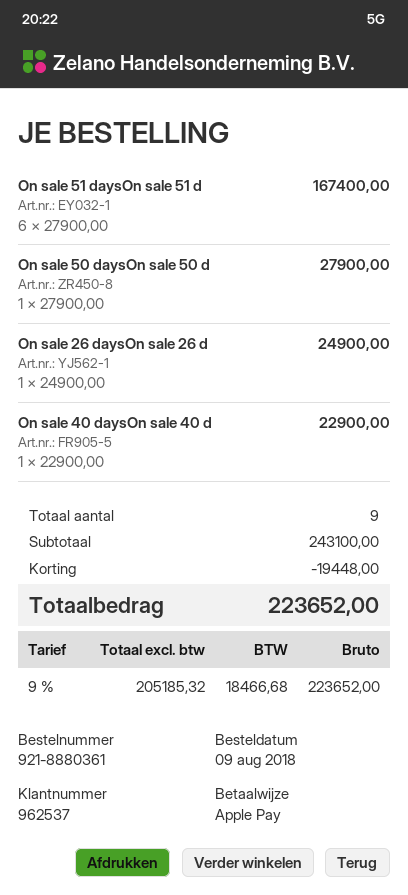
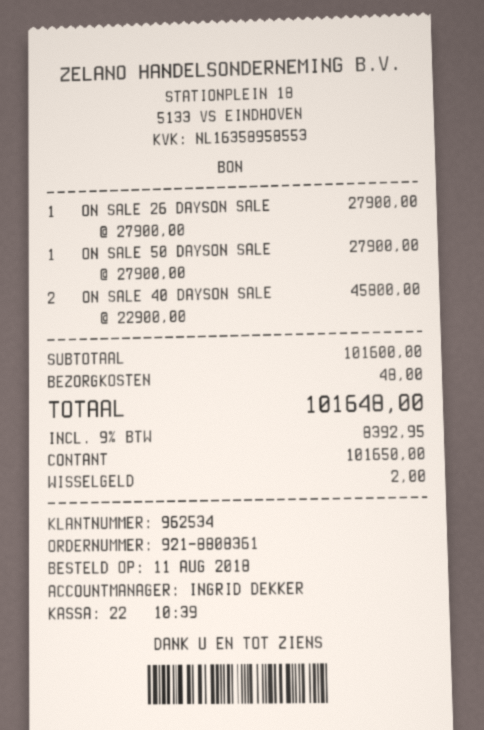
order number: 921-8880361 -> 921-8808361
order date: 2018-08-09 -> 2018-08-11
customer number: 962537 -> 962534
payment method: Apple Pay -> cash
On sale 51 daysOn sale 51 d: 6 x 27900.00 = 167400.00 -> none
On sale 26 daysOn sale 26 d: 1 x 24900.00 = 24900.00 -> 1 x 27900.00 = 27900.00
On sale 40 daysOn sale 40 d: 1 x 22900.00 = 22900.00 -> 2 x 22900.00 = 45800.00
subtotal: 243100.00 -> 101600.00
discount: 19448.00 -> none
shipping: none -> 48.00
tax: 9% = 18466.68 -> 9% = 8392.95
total: 223652.00 -> 101648.00

